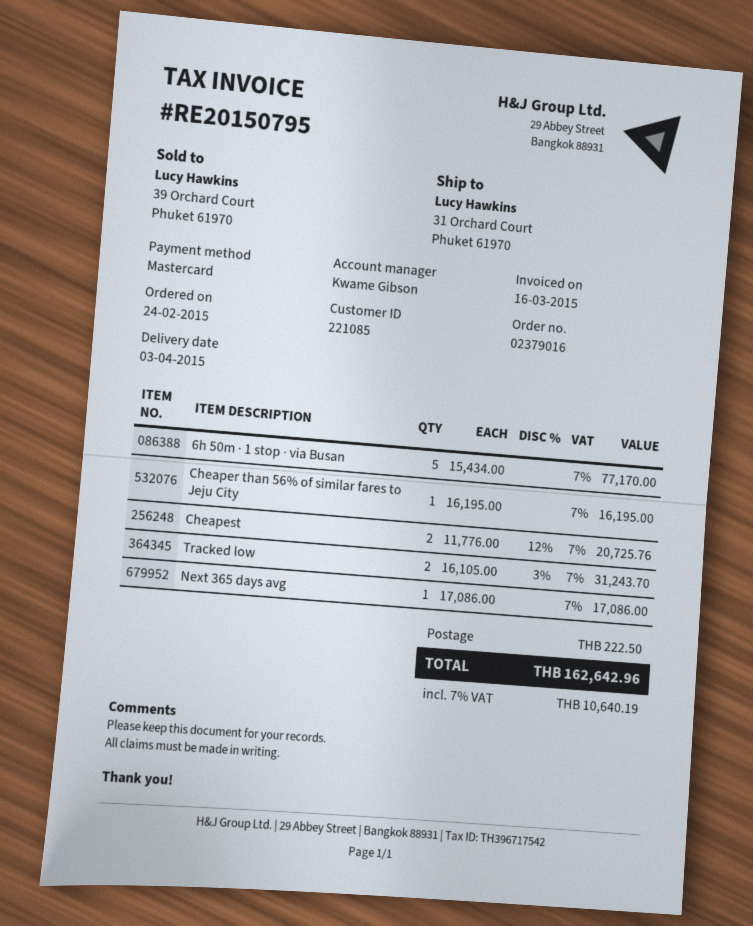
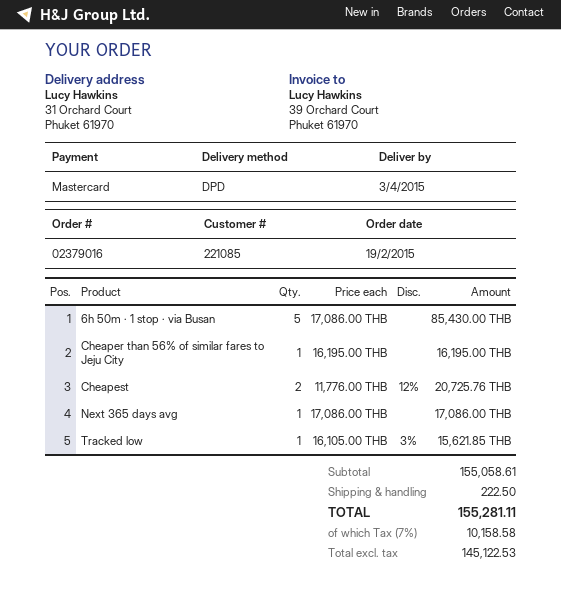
order date: 2015-02-24 -> 2015-02-19
6h 50m · 1 stop · via Busan: 5 x 15434.00 = 77170.00 -> 5 x 17086.00 = 85430.00
Tracked low: 2 x 16105.00 - 3% = 31243.70 -> 1 x 16105.00 - 3% = 15621.85
tax: 7% = 10640.19 -> 7% = 10158.58
total: 162642.96 -> 155281.11

